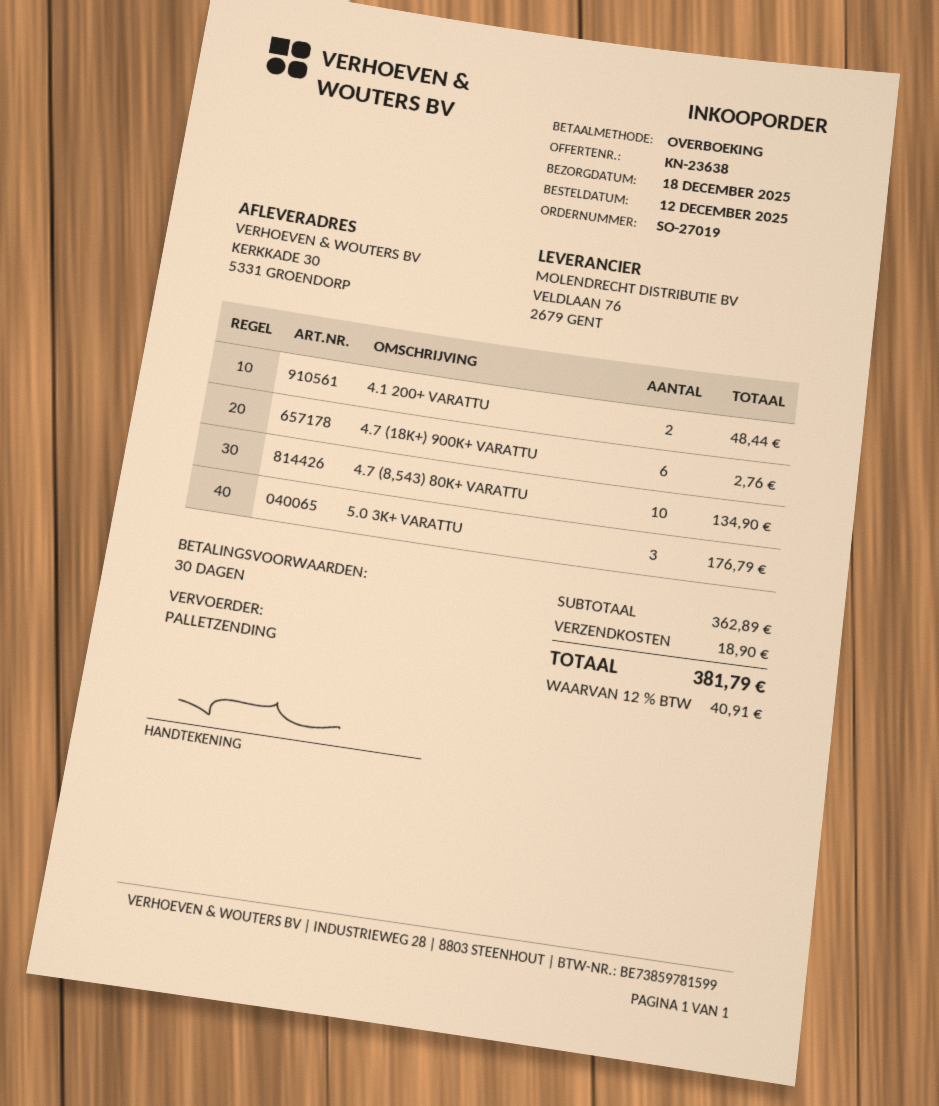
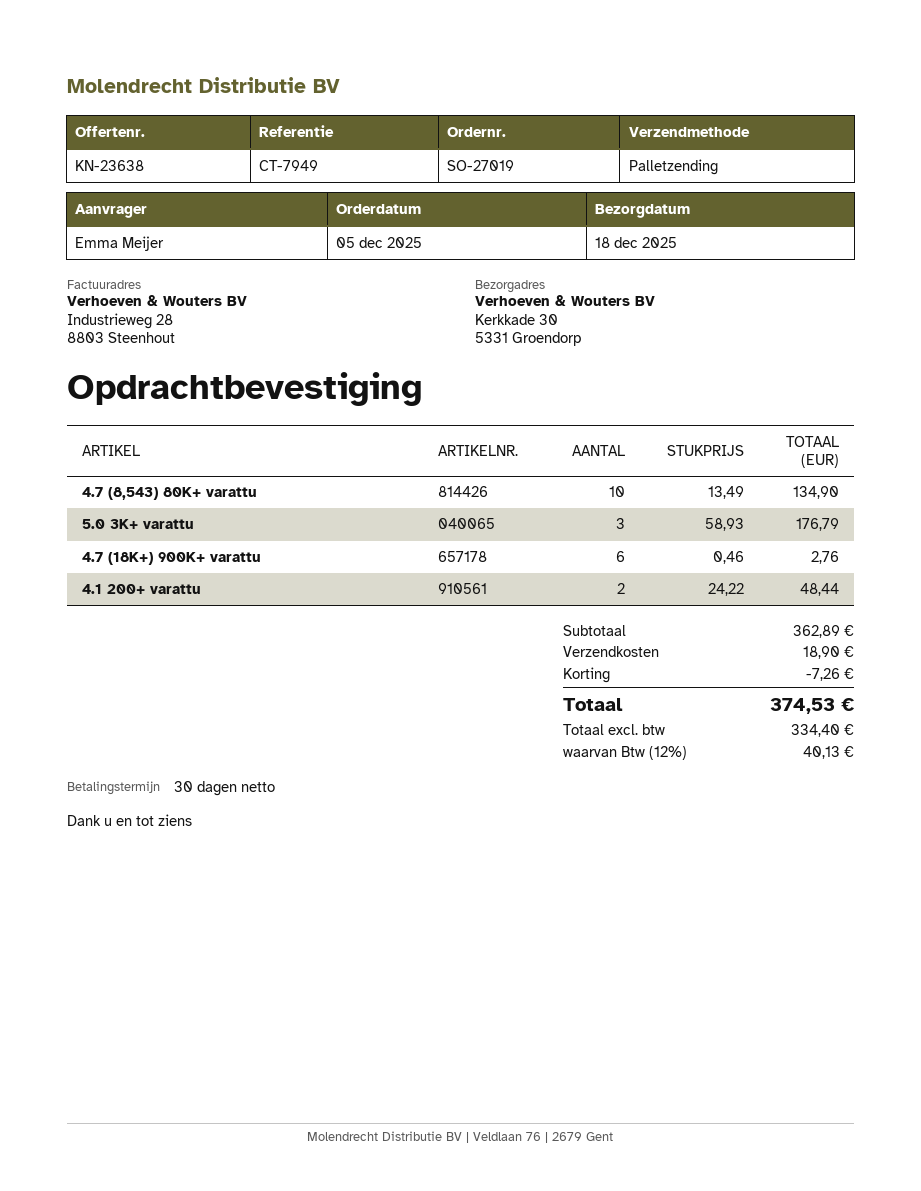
order date: 2025-12-12 -> 2025-12-05
discount: none -> 7.26
tax: 12% = 40.91 -> 12% = 40.13
total: 381.79 -> 374.53

